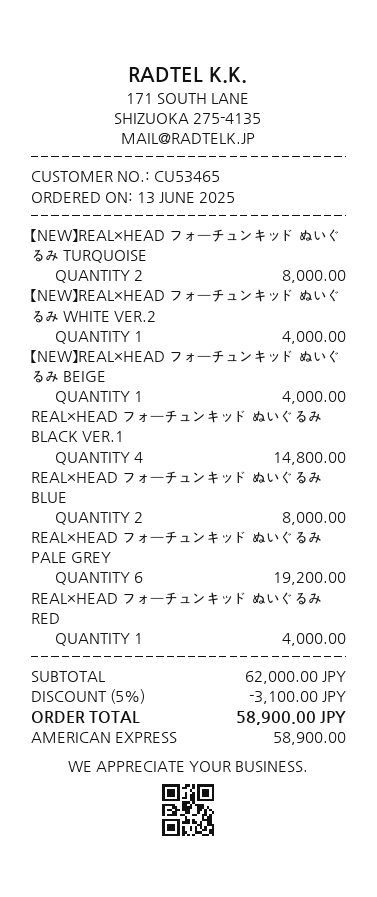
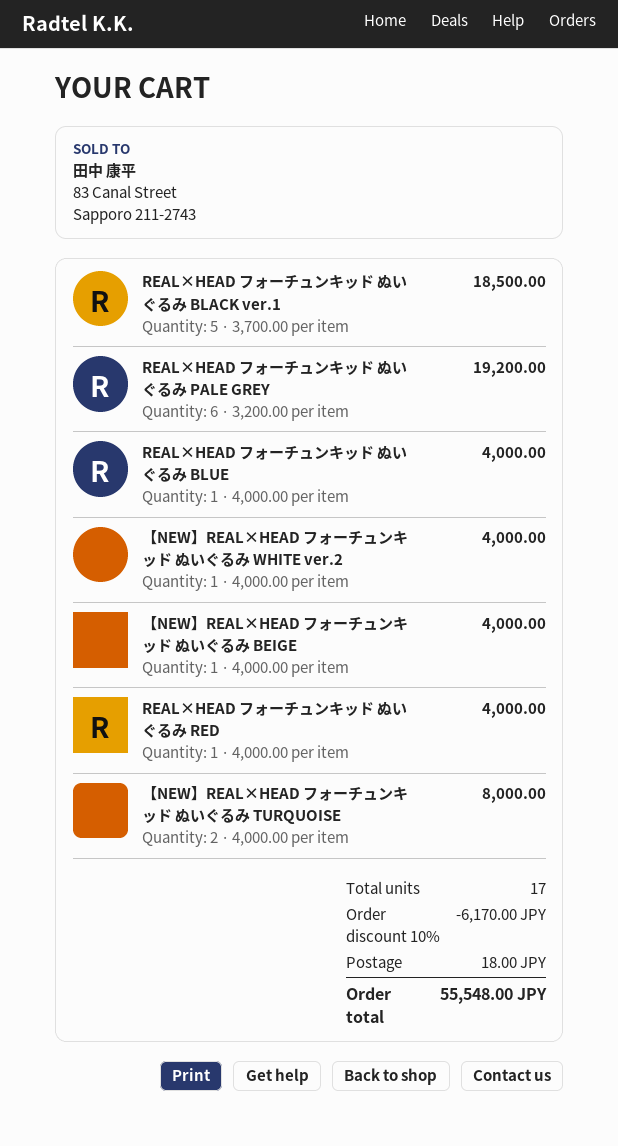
REAL×HEAD フォーチュンキッド ぬいぐるみ BLACK VER.1: 4 for 14800.00 -> 5 for 18500.00
REAL×HEAD フォーチュンキッド ぬいぐるみ BLUE: 2 for 8000.00 -> 1 for 4000.00
discount: 5% = 3100.00 -> 10% = 6170.00
shipping: none -> 18.00
total: 58900.00 -> 55548.00

